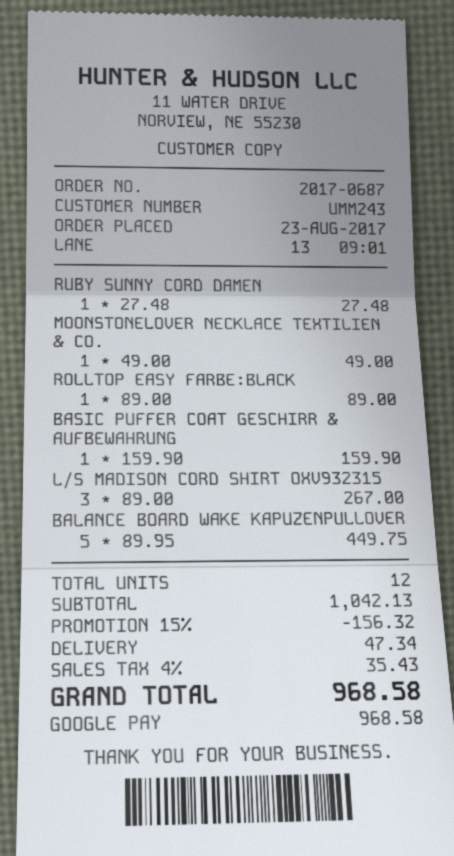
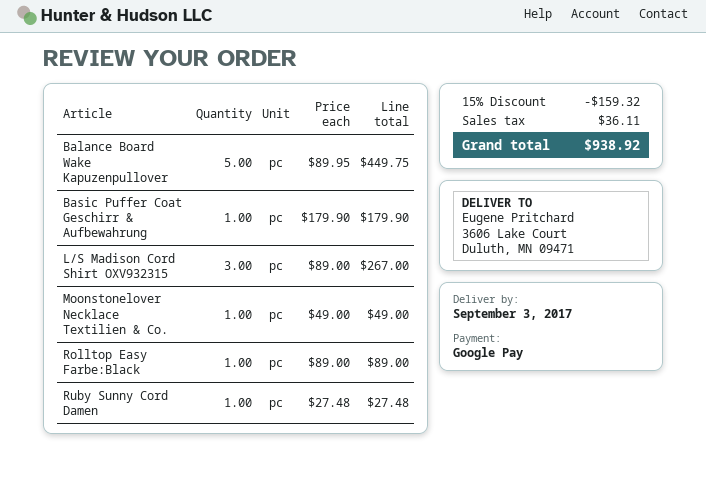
BASIC PUFFER COAT GESCHIRR & AUFBEWAHRUNG: 1 x 159.90 = 159.90 -> 1 x 179.90 = 179.90
discount: 15% = 156.32 -> 15% = 159.32
shipping: 47.34 -> none
tax: 35.43 -> 36.11
total: 968.58 -> 938.92

